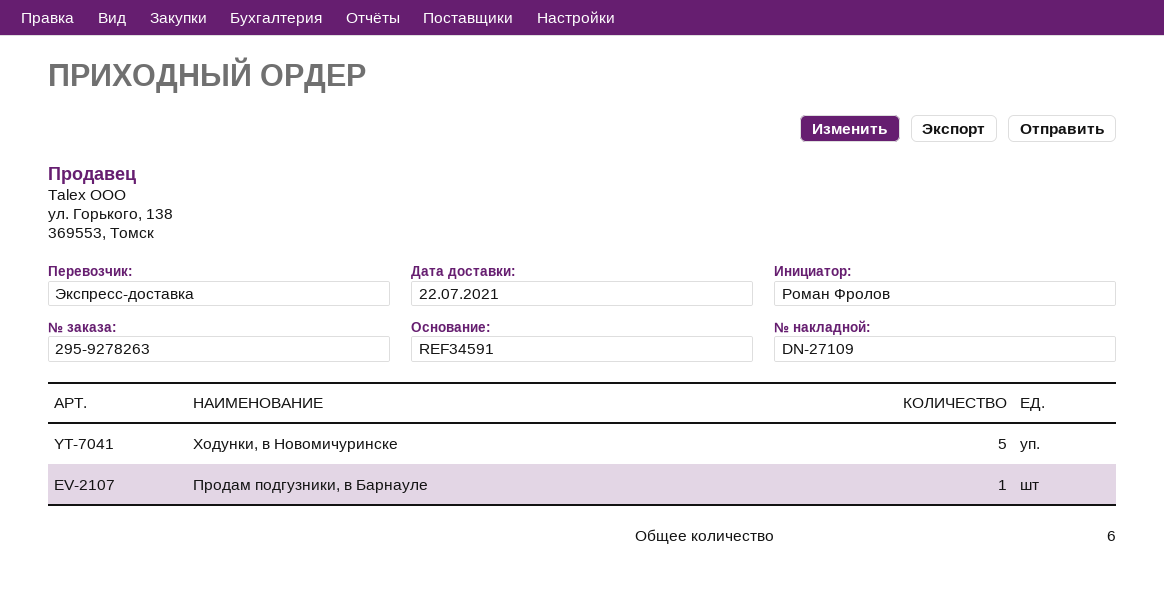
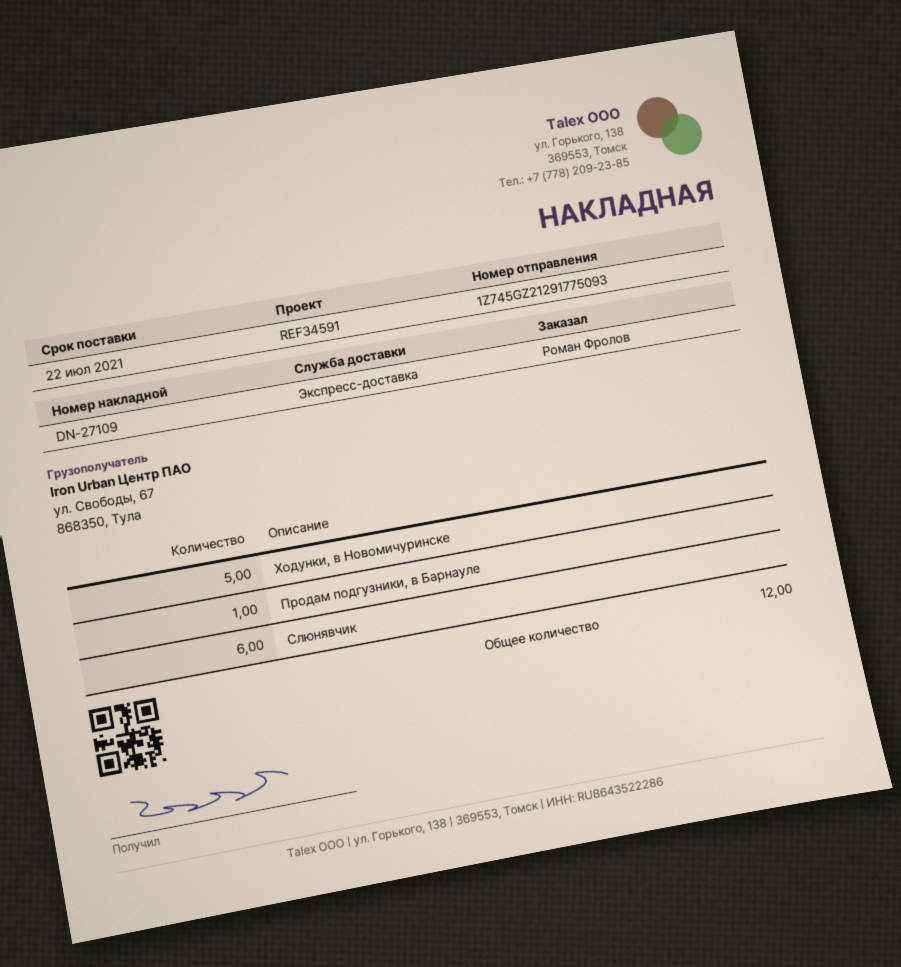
Слюнявчик: none -> 6
total quantity: 6 -> 12

